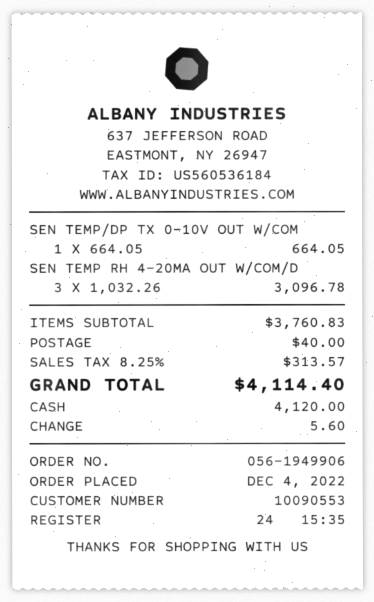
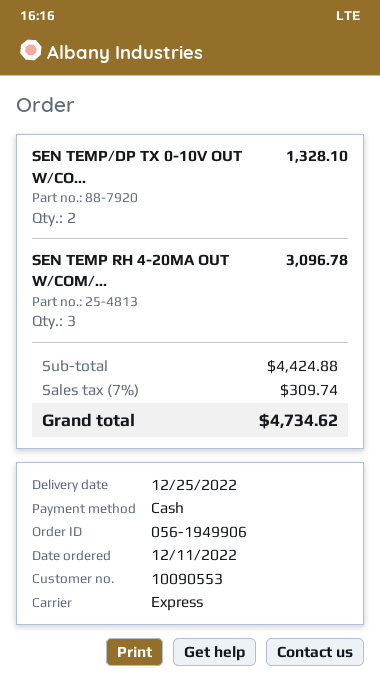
order date: 2022-12-04 -> 2022-12-11
SEN TEMP/DP TX 0-10V OUT W/COM: 1 for 664.05 -> 2 for 1328.10
subtotal: 3760.83 -> 4424.88
shipping: 40.00 -> none
tax: 8.25% = 313.57 -> 7% = 309.74
total: 4114.40 -> 4734.62

